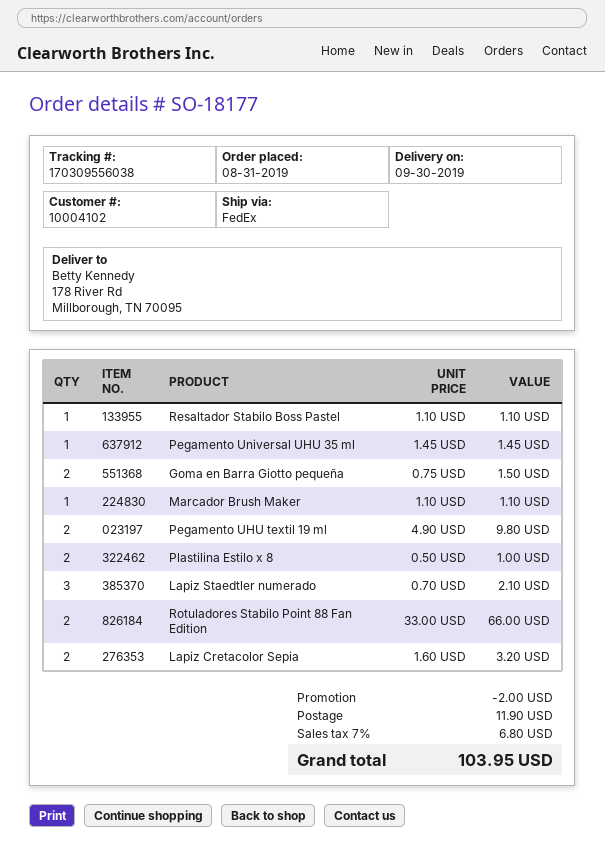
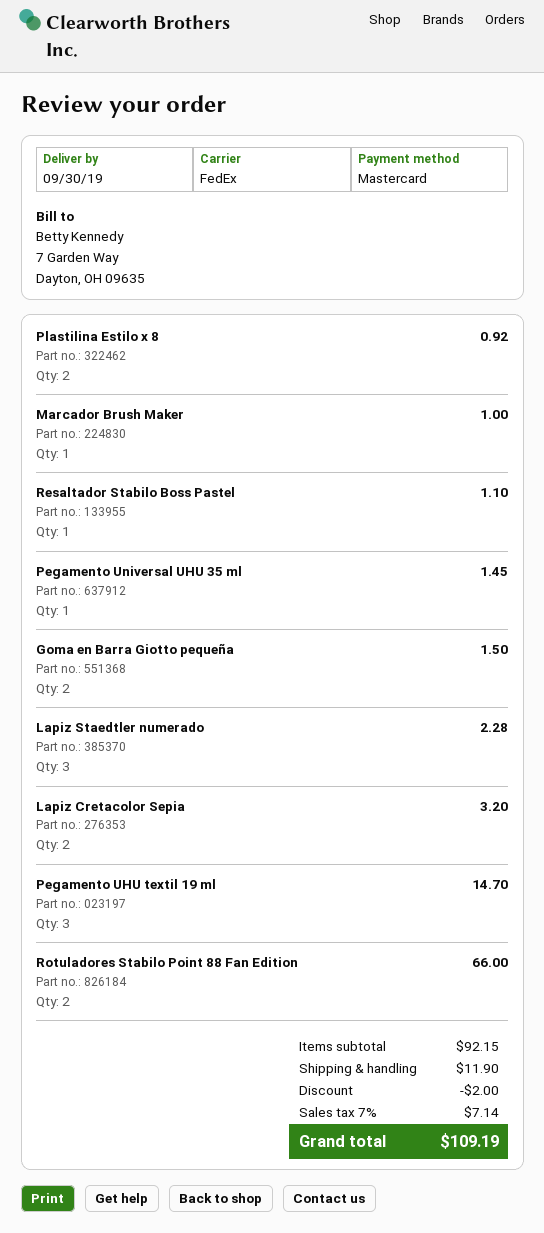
Marcador Brush Maker: 1 for 1.10 -> 1 for 1.00
Pegamento UHU textil 19 ml: 2 for 9.80 -> 3 for 14.70
Plastilina Estilo x 8: 2 for 1.00 -> 2 for 0.92
Lapiz Staedtler numerado: 3 for 2.10 -> 3 for 2.28
tax: 7% = 6.80 -> 7% = 7.14
total: 103.95 -> 109.19

